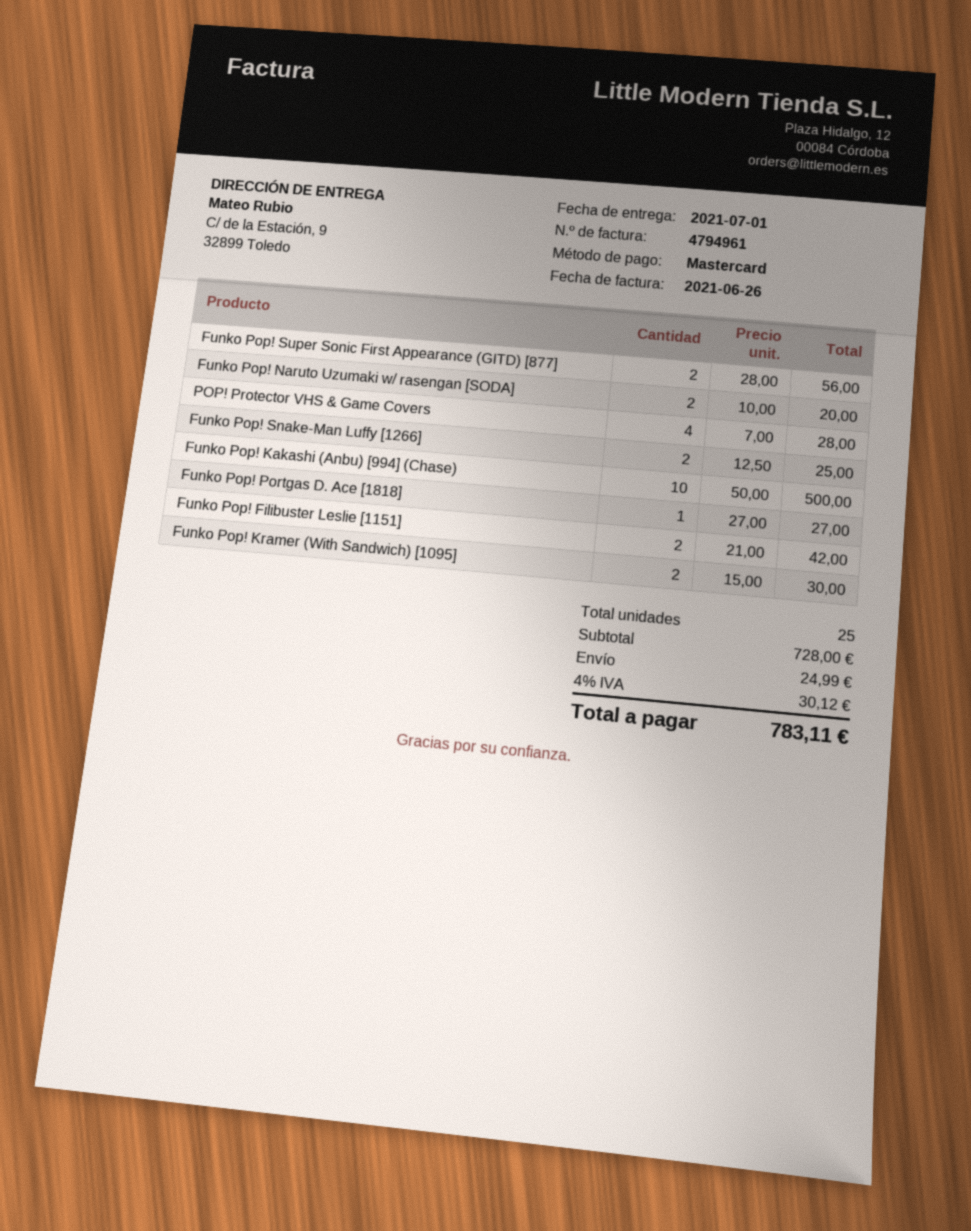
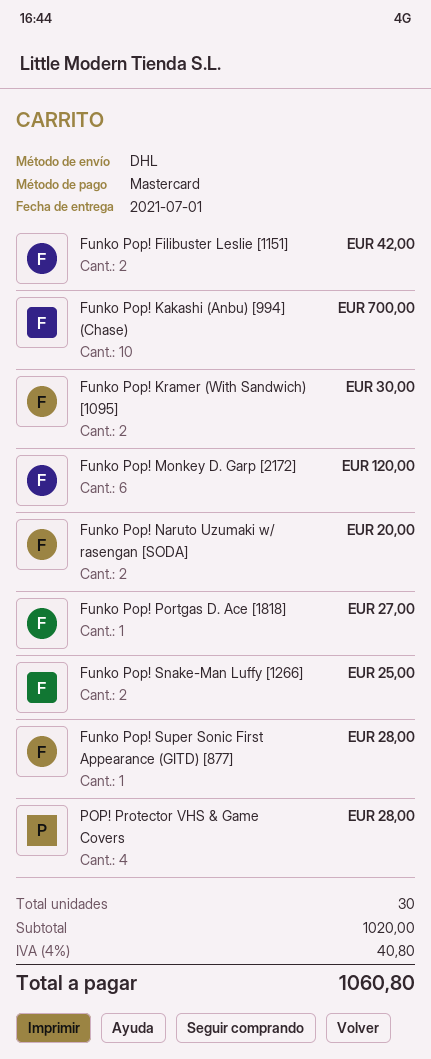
Funko Pop! Super Sonic First Appearance (GITD) [877]: 2 for 56.00 -> 1 for 28.00
Funko Pop! Kakashi (Anbu) [994] (Chase): 10 for 500.00 -> 10 for 700.00
Funko Pop! Monkey D. Garp [2172]: none -> 6 for 120.00
total quantity: 25 -> 30
subtotal: 728.00 -> 1020.00
shipping: 24.99 -> none
tax: 4% = 30.12 -> 4% = 40.80
total: 783.11 -> 1060.80

